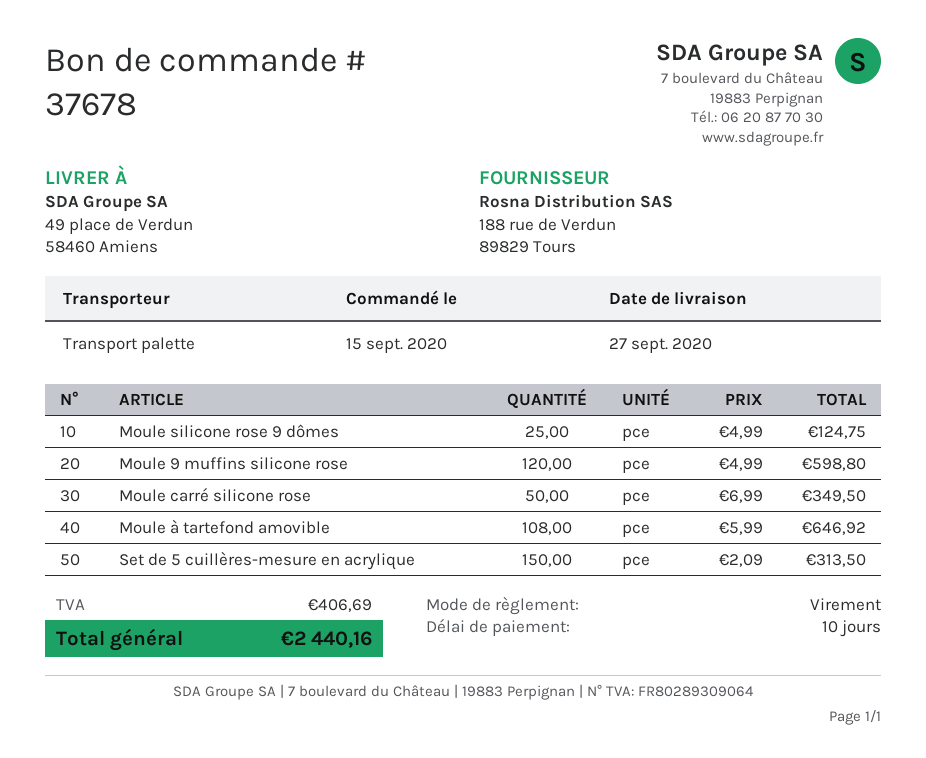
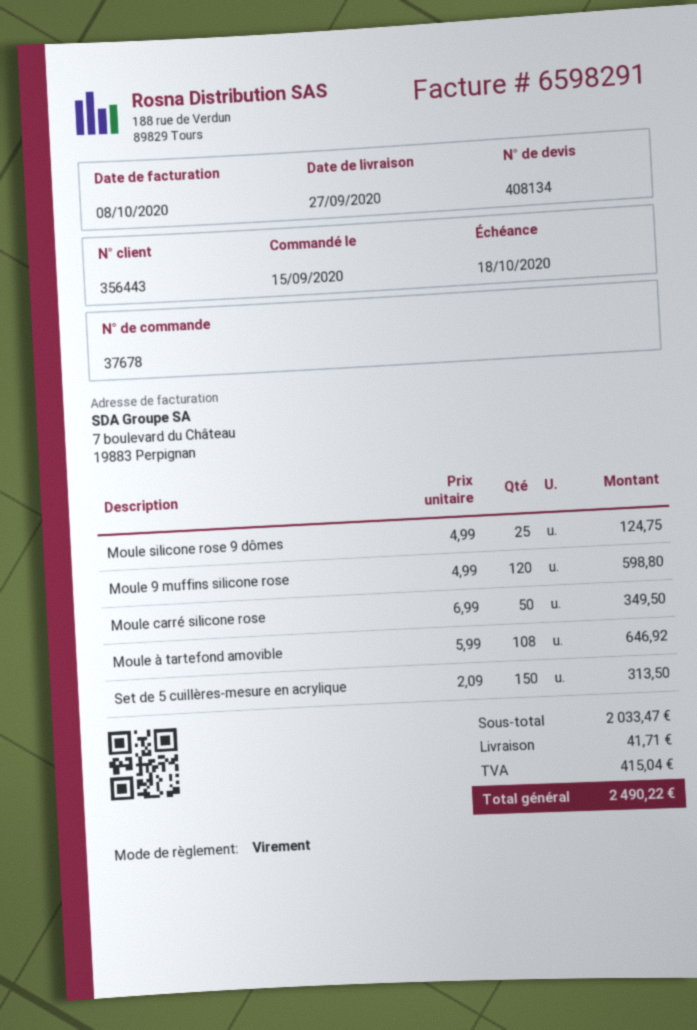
shipping: none -> 41.71
tax: 406.69 -> 415.04
total: 2440.16 -> 2490.22

